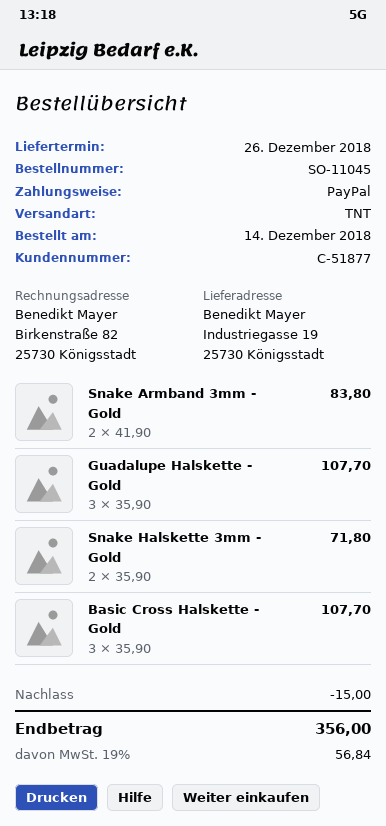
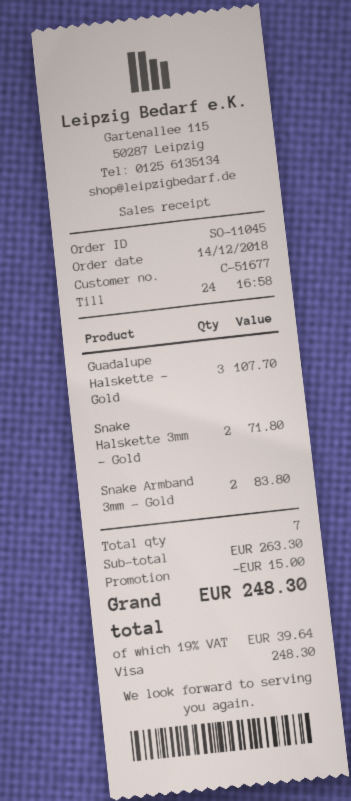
customer number: C-51877 -> C-51677
payment method: PayPal -> Visa
Basic Cross Halskette - Gold: 3 for 107.70 -> none
tax: 19% = 56.84 -> 19% = 39.64
total: 356.00 -> 248.30

